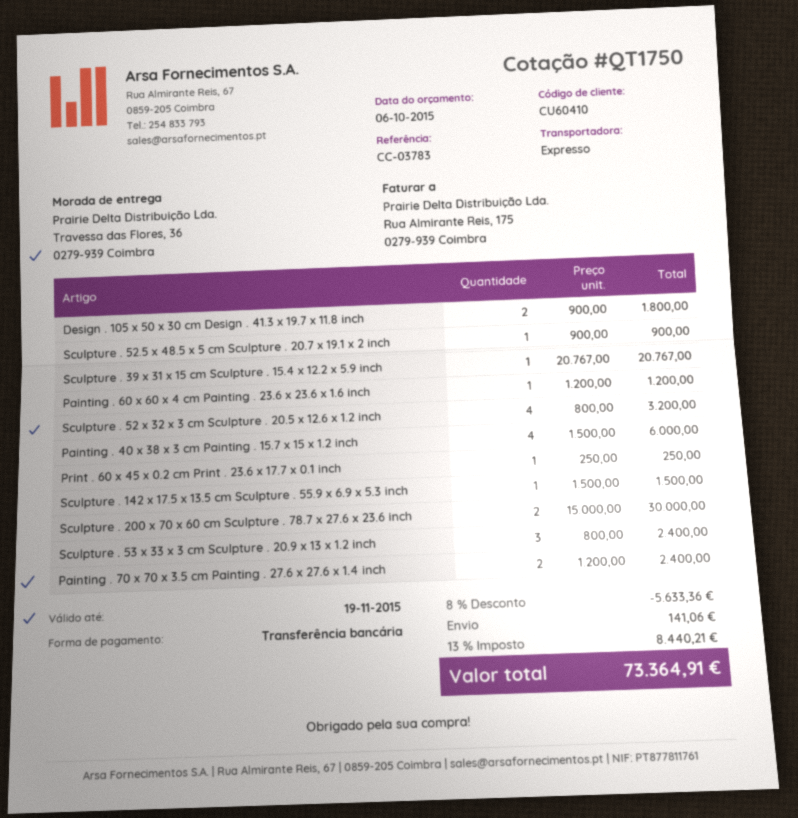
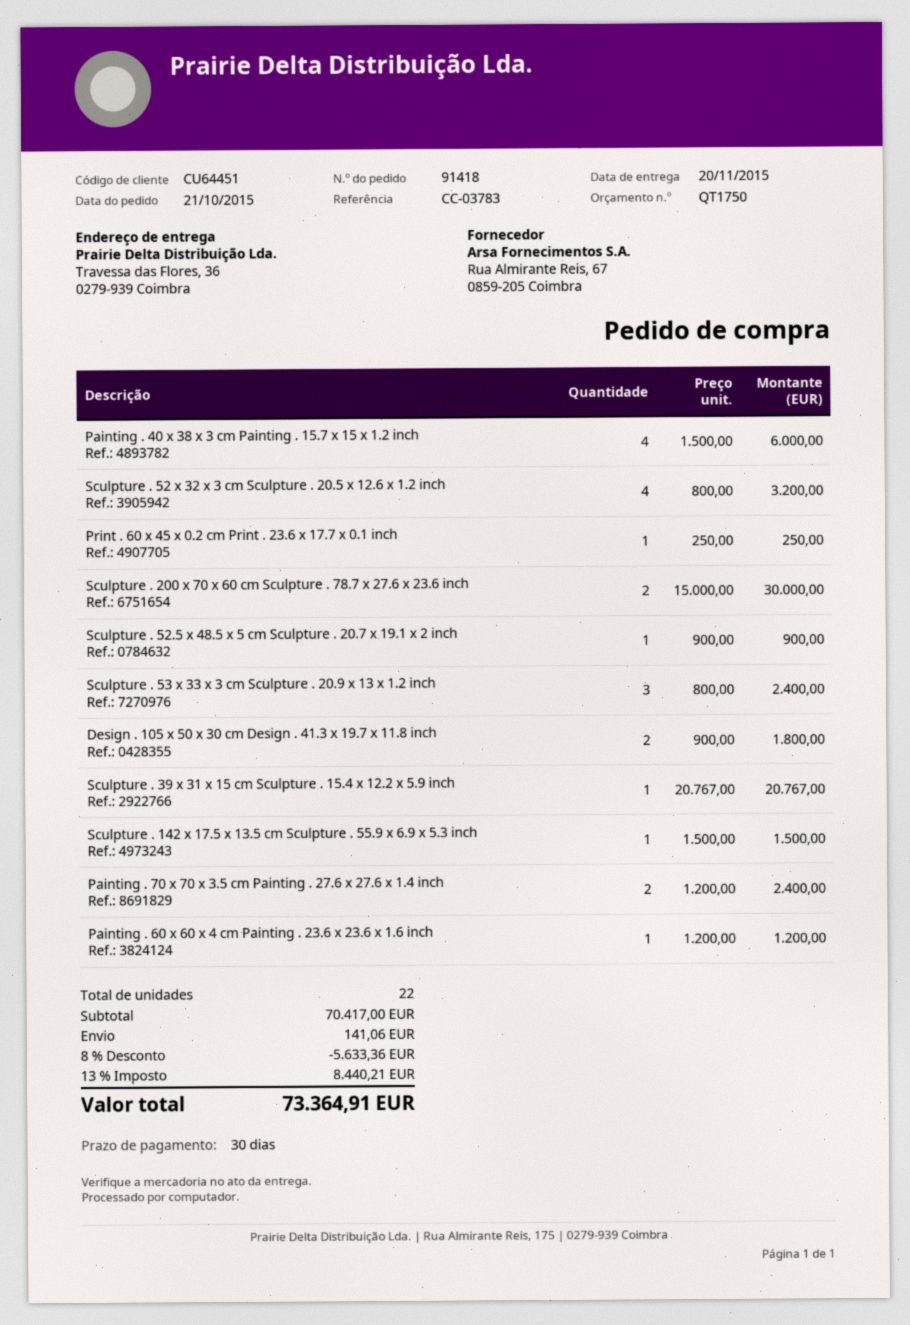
customer number: CU60410 -> CU64451

